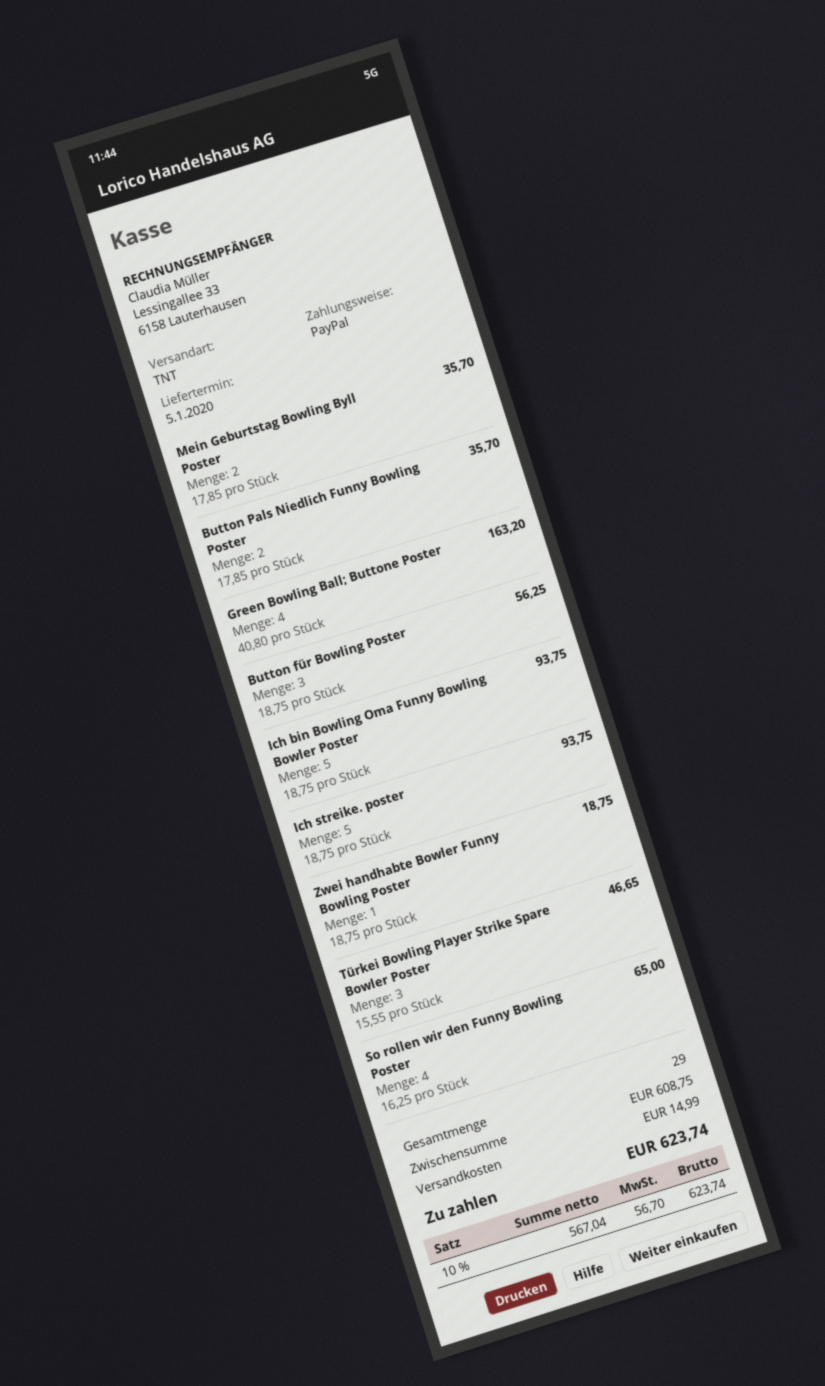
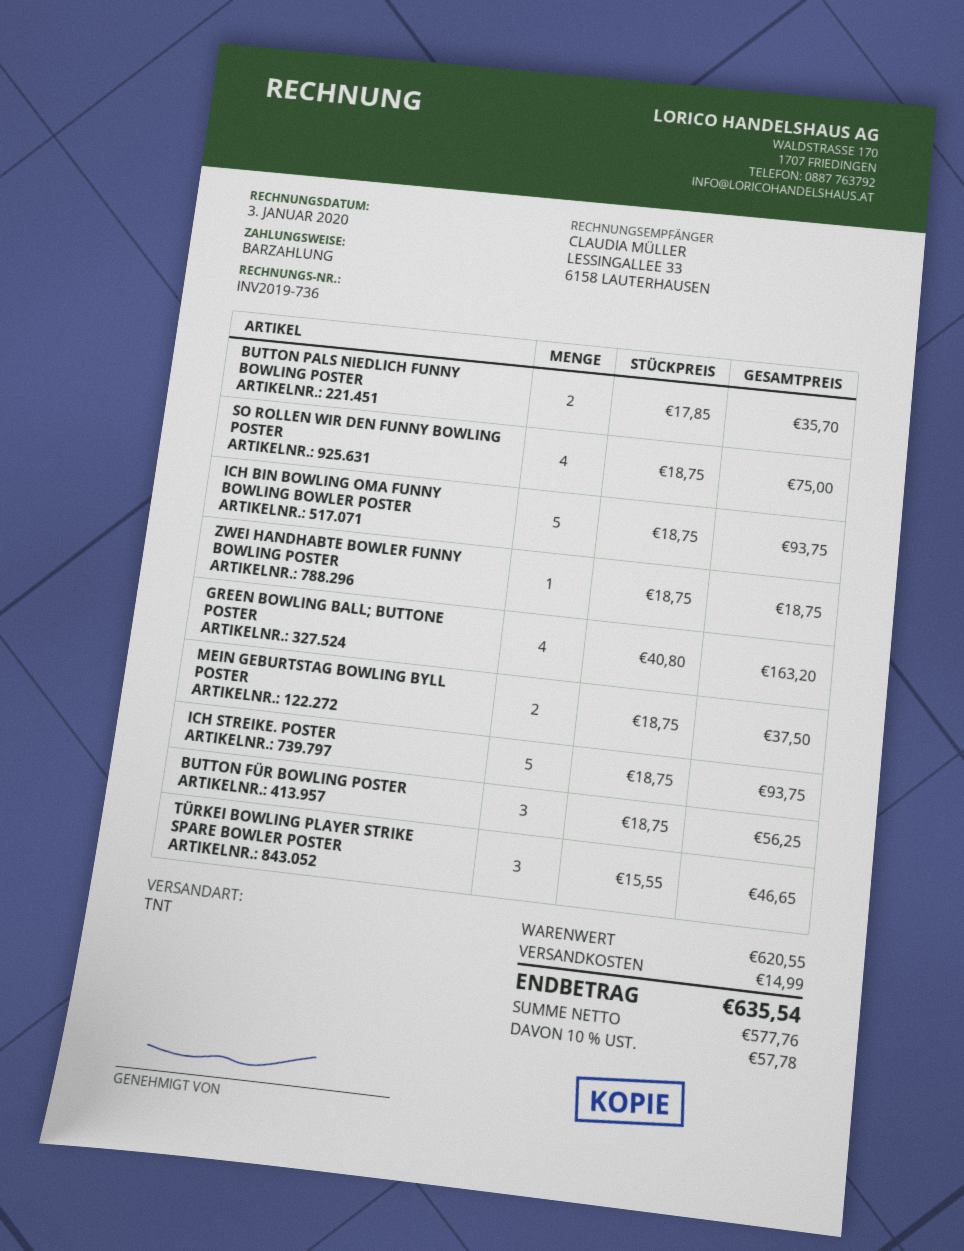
payment method: PayPal -> cash
Mein Geburtstag Bowling Byll Poster: 2 x 17.85 = 35.70 -> 2 x 18.75 = 37.50
So rollen wir den Funny Bowling Poster: 4 x 16.25 = 65.00 -> 4 x 18.75 = 75.00
subtotal: 608.75 -> 620.55
net: 567.04 -> 577.76
tax: 10% = 56.70 -> 10% = 57.78
total: 623.74 -> 635.54

